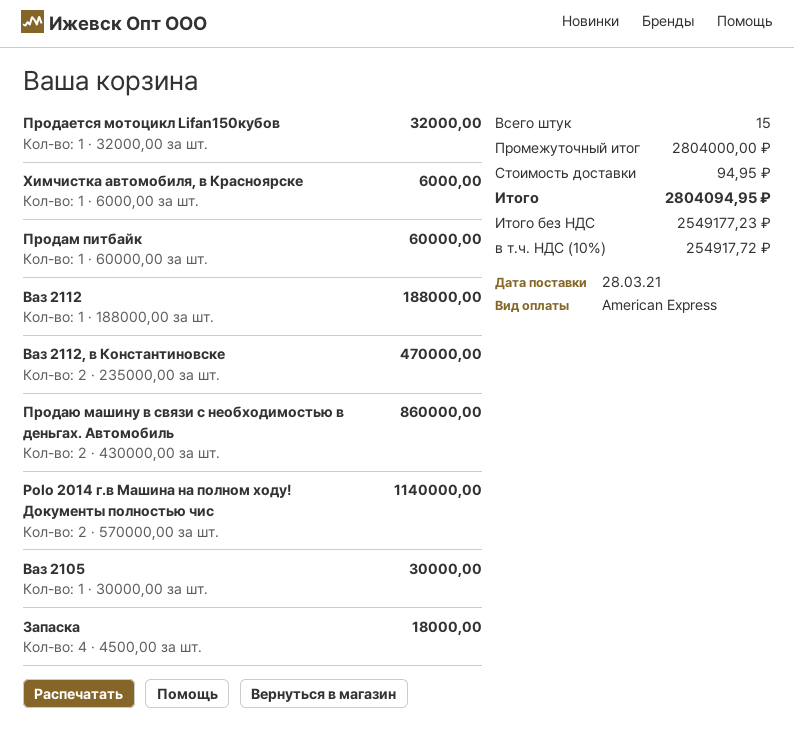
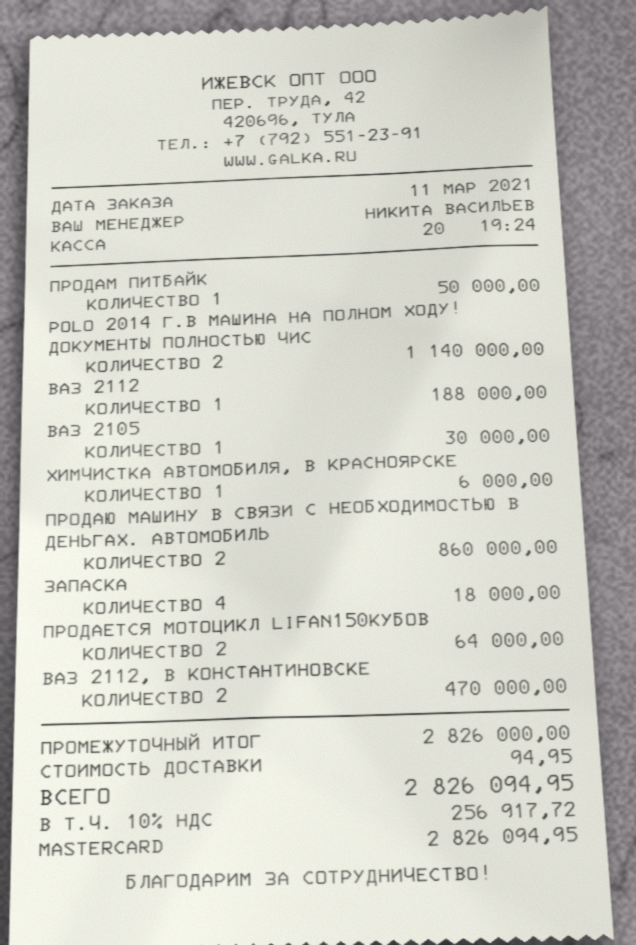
payment method: American Express -> Mastercard
Продается мотоцикл Lifan150кубов: 1 for 32000.00 -> 2 for 64000.00
Продам питбайк: 1 for 60000.00 -> 1 for 50000.00
subtotal: 2804000.00 -> 2826000.00
tax: 10% = 254917.72 -> 10% = 256917.72
total: 2804094.95 -> 2826094.95

